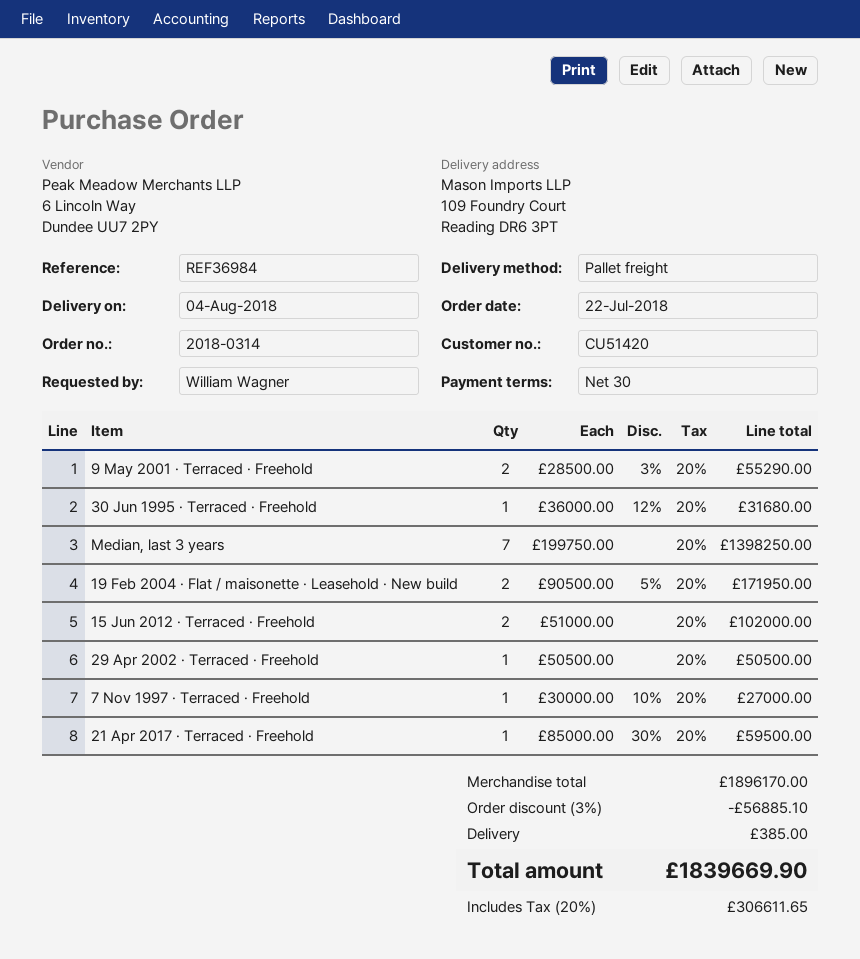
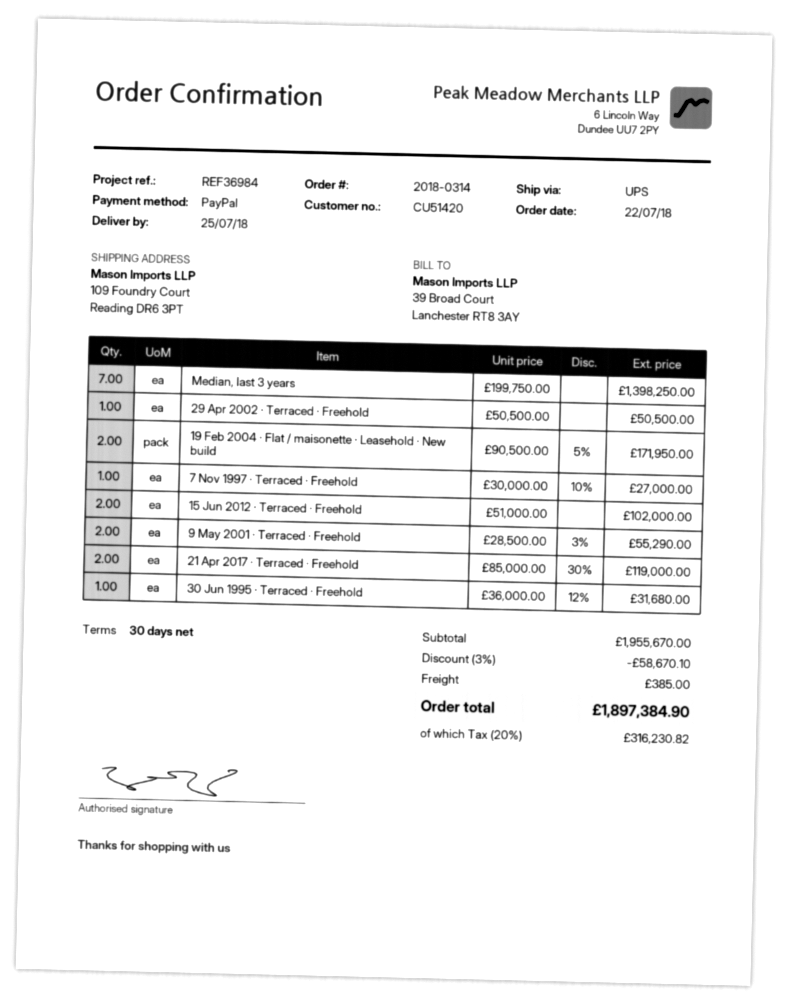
delivery date: 2018-08-04 -> 2018-07-25
shipping method: pallet freight -> UPS
21 Apr 2017 · Terraced · Freehold: 1 x 85000.00 - 30% = 59500.00 -> 2 x 85000.00 - 30% = 119000.00
subtotal: 1896170.00 -> 1955670.00
discount: 3% = 56885.10 -> 3% = 58670.10
tax: 20% = 306611.65 -> 20% = 316230.82
total: 1839669.90 -> 1897384.90

